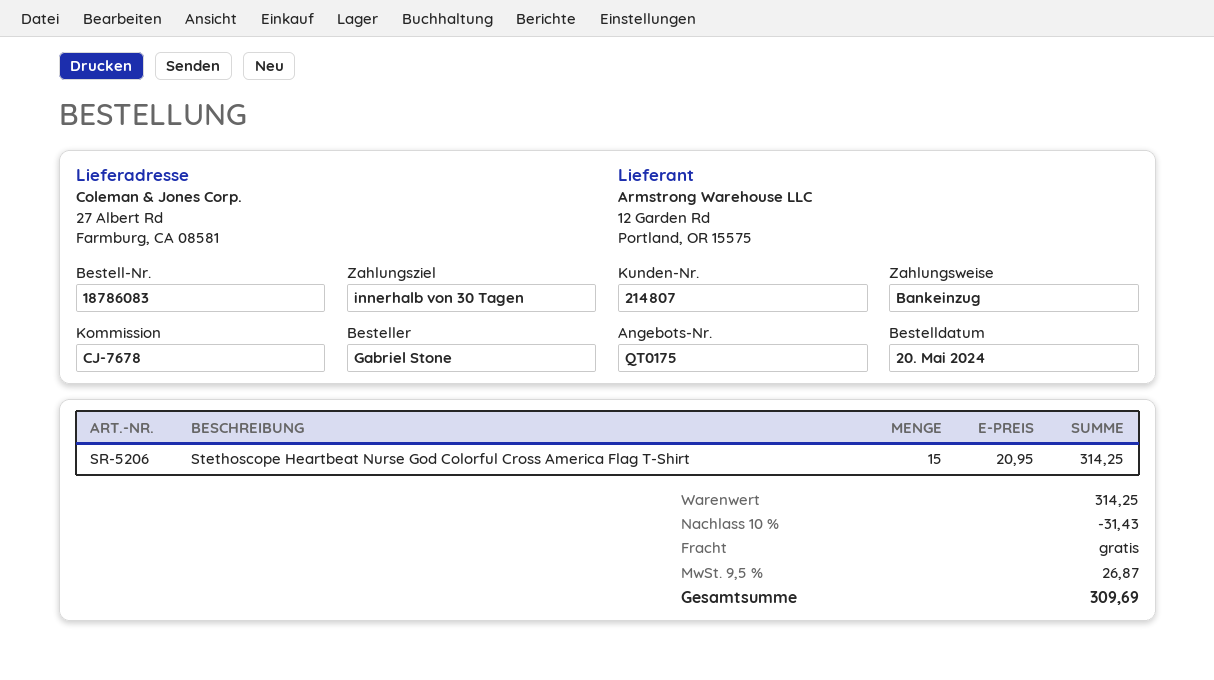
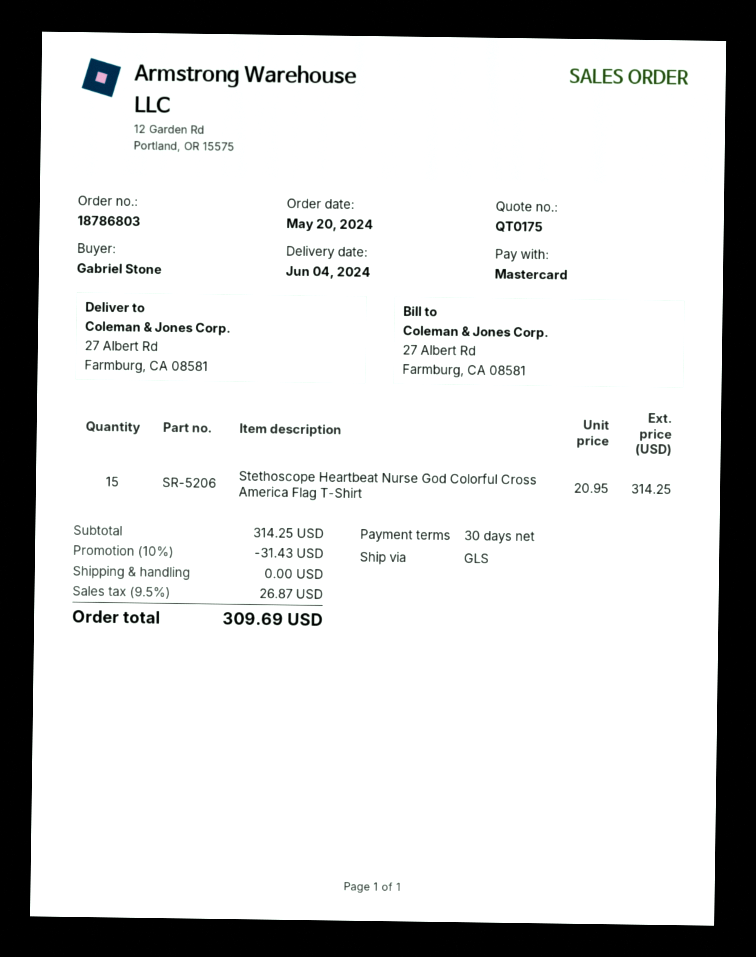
order number: 18786083 -> 18786803
payment method: direct debit -> Mastercard

